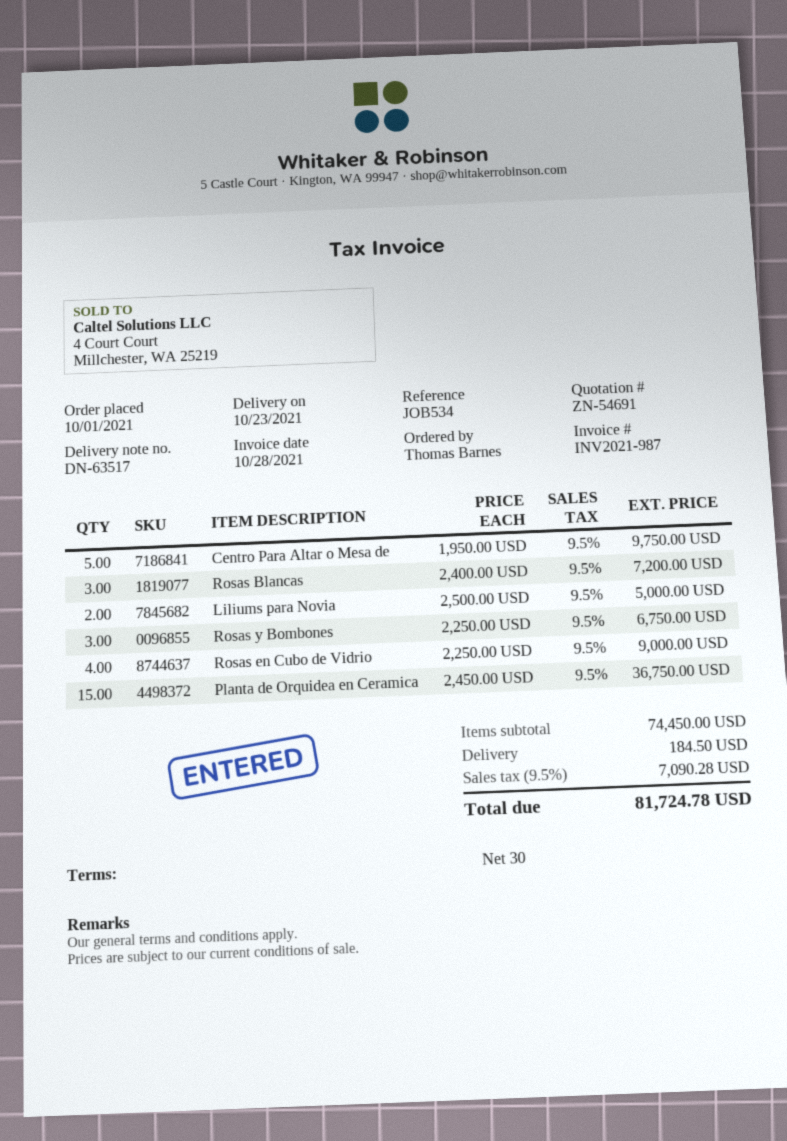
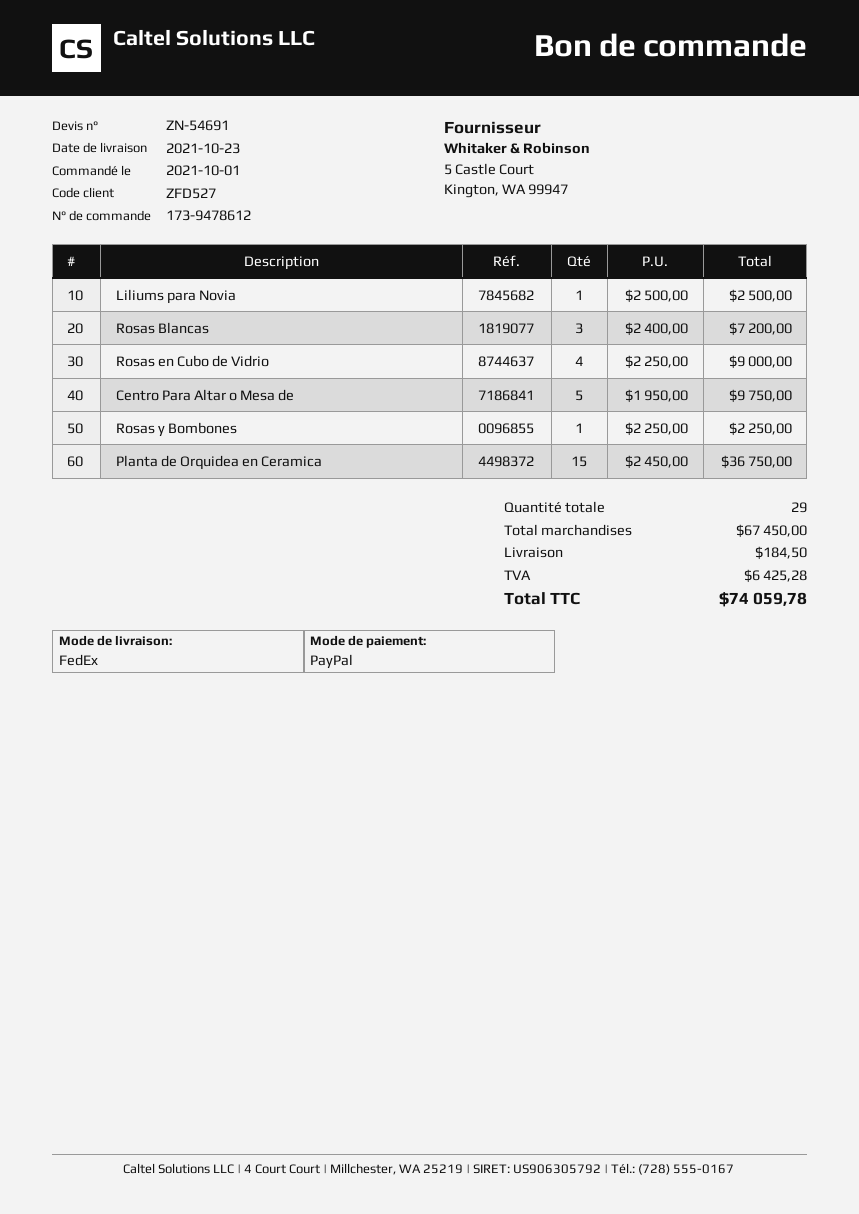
Liliums para Novia: 2 x 2500.00 = 5000.00 -> 1 x 2500.00 = 2500.00
Rosas y Bombones: 3 x 2250.00 = 6750.00 -> 1 x 2250.00 = 2250.00
subtotal: 74450.00 -> 67450.00
tax: 7090.28 -> 6425.28
total: 81724.78 -> 74059.78

